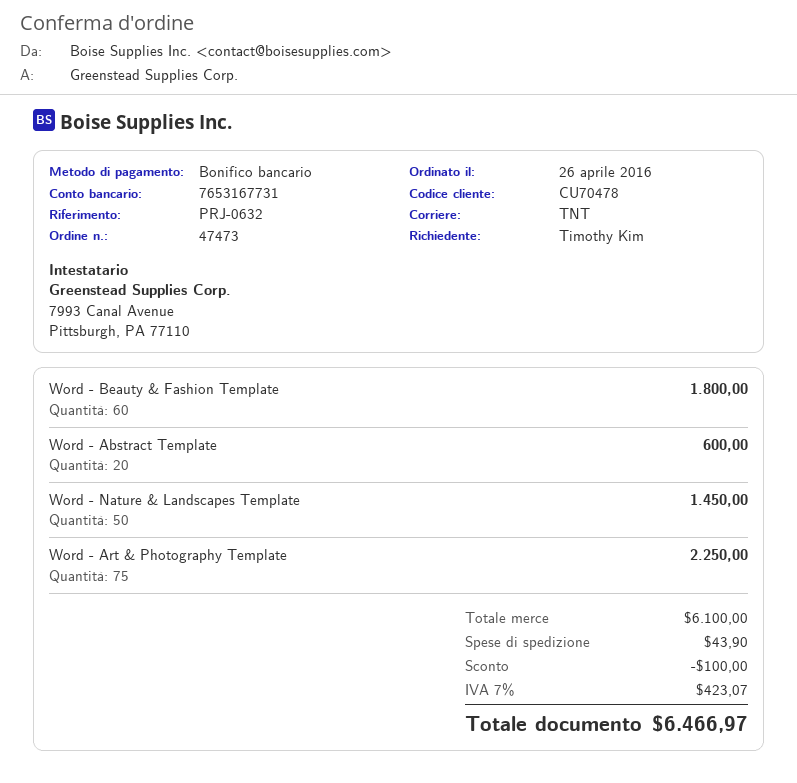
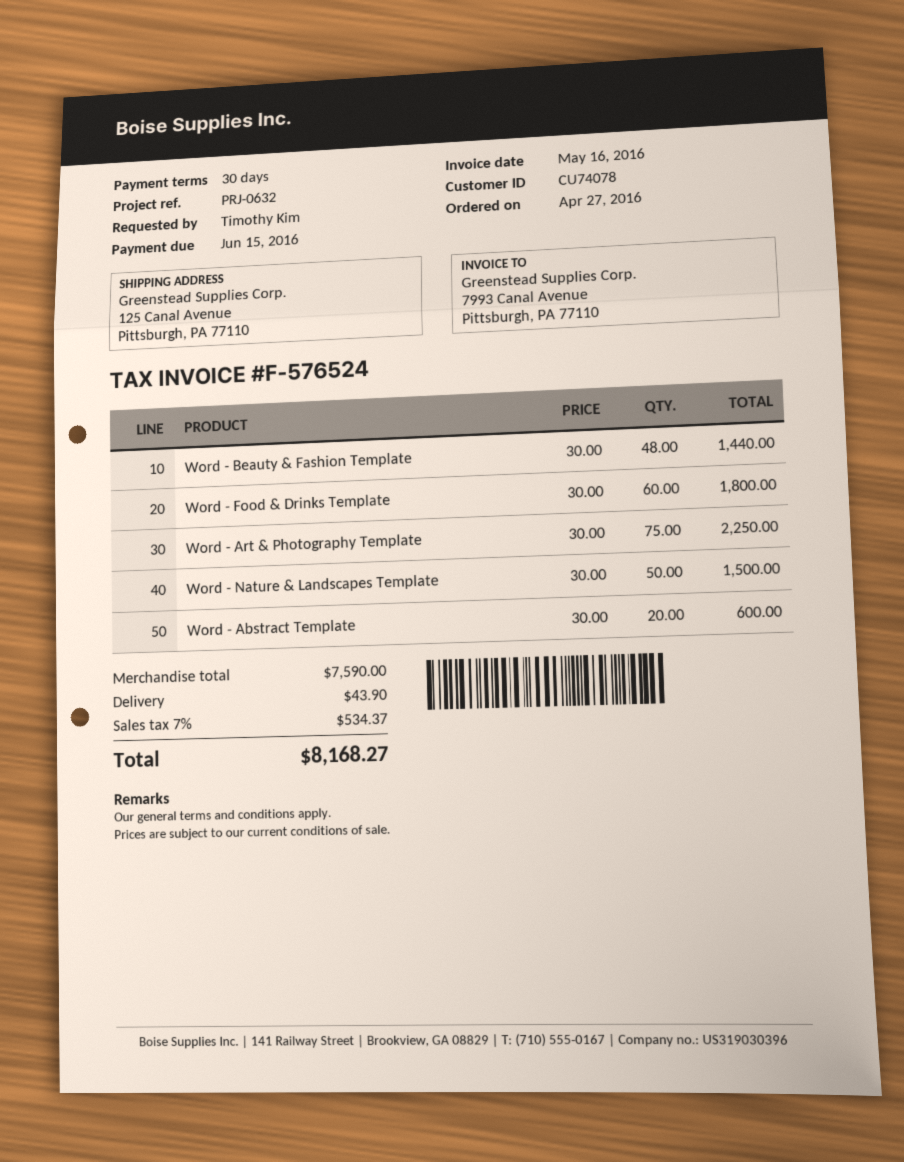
order date: 2016-04-26 -> 2016-04-27
customer number: CU70478 -> CU74078
Word - Beauty & Fashion Template: 60 for 1800.00 -> 48 for 1440.00
Word - Nature & Landscapes Template: 50 for 1450.00 -> 50 for 1500.00
Word - Food & Drinks Template: none -> 60 for 1800.00
subtotal: 6100.00 -> 7590.00
discount: 100.00 -> none
tax: 7% = 423.07 -> 7% = 534.37
total: 6466.97 -> 8168.27

